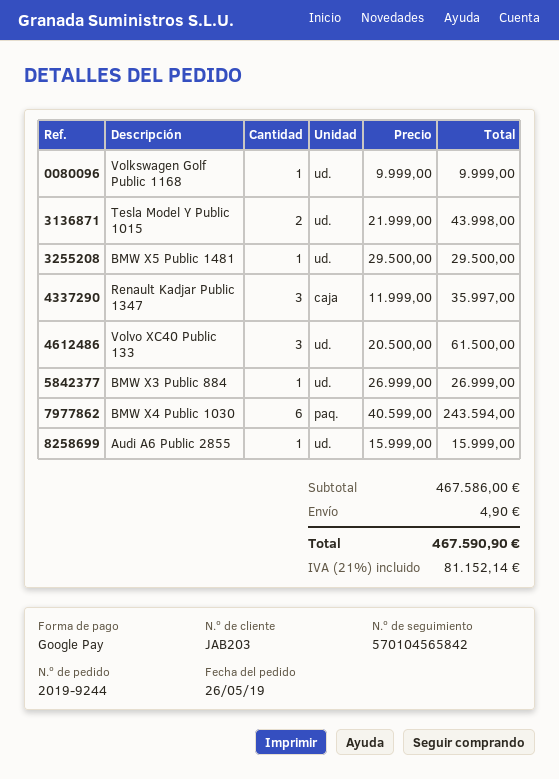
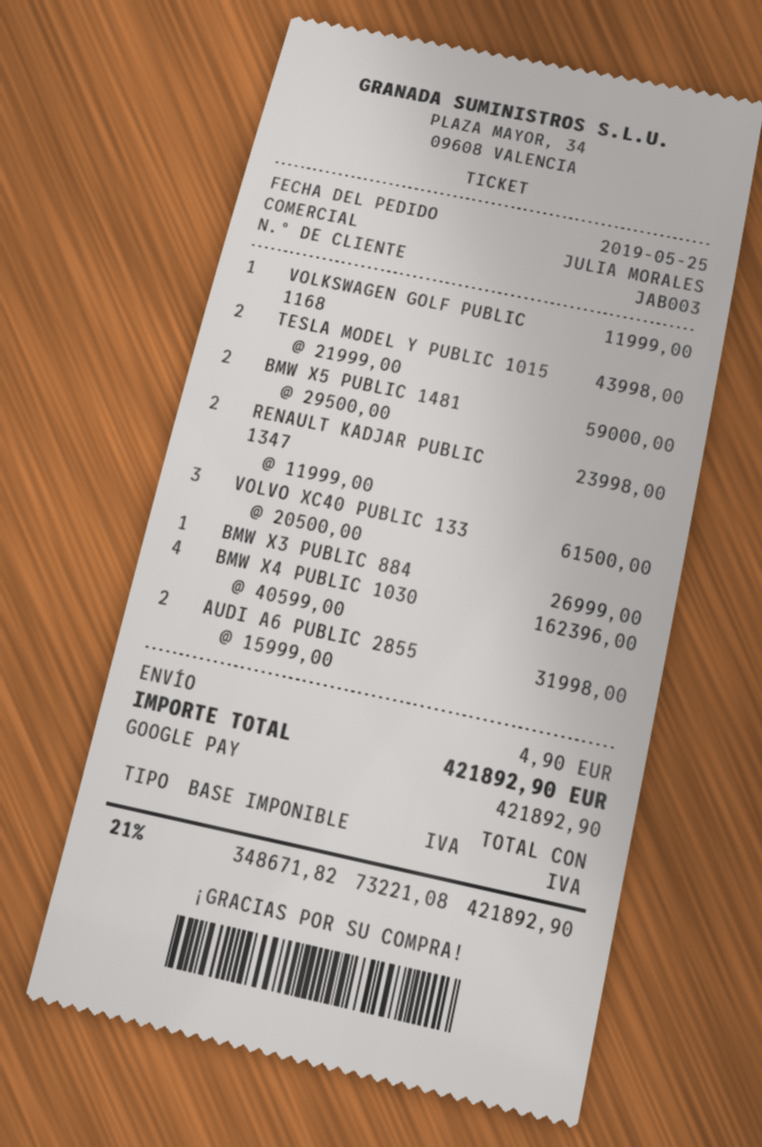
order date: 2019-05-26 -> 2019-05-25
customer number: JAB203 -> JAB003
Volkswagen Golf Public 1168: 1 x 9999.00 = 9999.00 -> 1 x 11999.00 = 11999.00
BMW X5 Public 1481: 1 x 29500.00 = 29500.00 -> 2 x 29500.00 = 59000.00
Renault Kadjar Public 1347: 3 x 11999.00 = 35997.00 -> 2 x 11999.00 = 23998.00
BMW X4 Public 1030: 6 x 40599.00 = 243594.00 -> 4 x 40599.00 = 162396.00
Audi A6 Public 2855: 1 x 15999.00 = 15999.00 -> 2 x 15999.00 = 31998.00
tax: 21% = 81152.14 -> 21% = 73221.08
total: 467590.90 -> 421892.90

